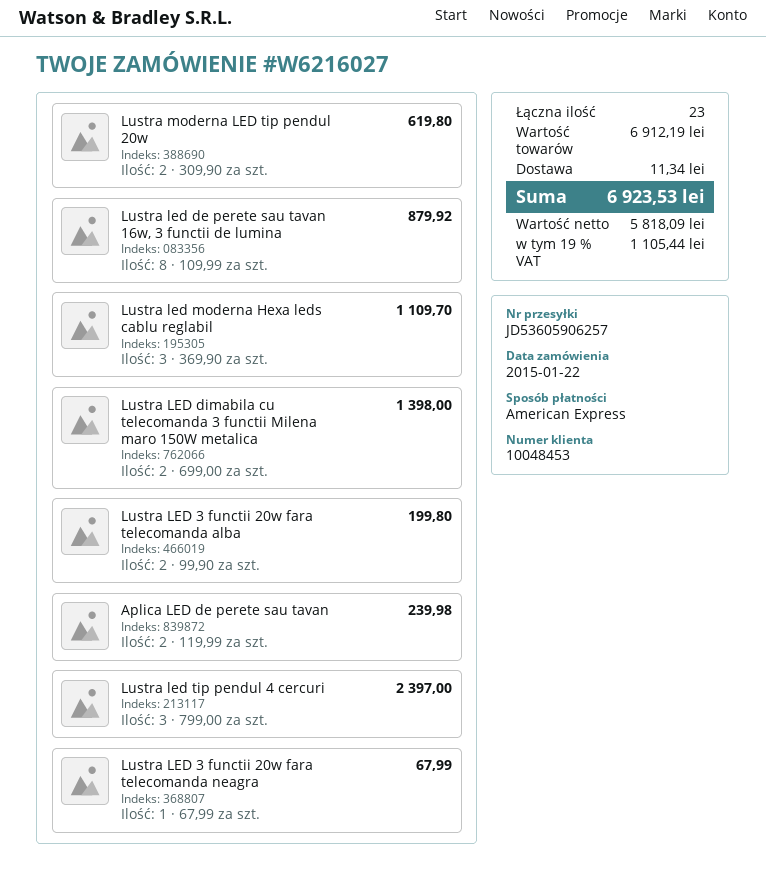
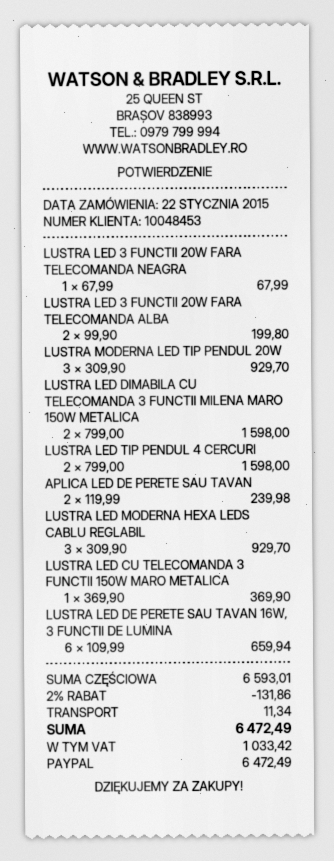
payment method: American Express -> PayPal
Lustra moderna LED tip pendul 20w: 2 x 309.90 = 619.80 -> 3 x 309.90 = 929.70
Lustra led de perete sau tavan 16w, 3 functii de lumina: 8 x 109.99 = 879.92 -> 6 x 109.99 = 659.94
Lustra led moderna Hexa leds cablu reglabil: 3 x 369.90 = 1109.70 -> 3 x 309.90 = 929.70
Lustra LED dimabila cu telecomanda 3 functii Milena maro 150W metalica: 2 x 699.00 = 1398.00 -> 2 x 799.00 = 1598.00
Lustra led tip pendul 4 cercuri: 3 x 799.00 = 2397.00 -> 2 x 799.00 = 1598.00
LUSTRA LED CU TELECOMANDA 3 FUNCTII 150W MARO METALICA: none -> 1 x 369.90 = 369.90
subtotal: 6912.19 -> 6593.01
discount: none -> 2% = 131.86
tax: 1105.44 -> 1033.42
total: 6923.53 -> 6472.49

